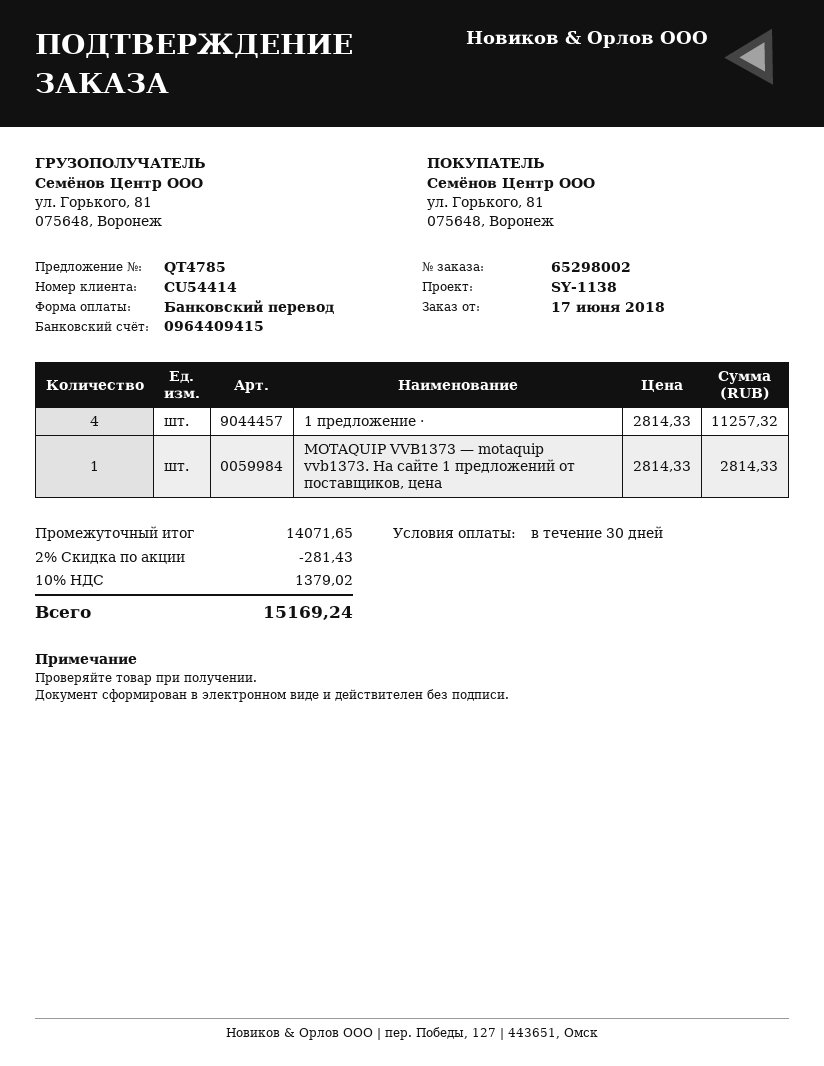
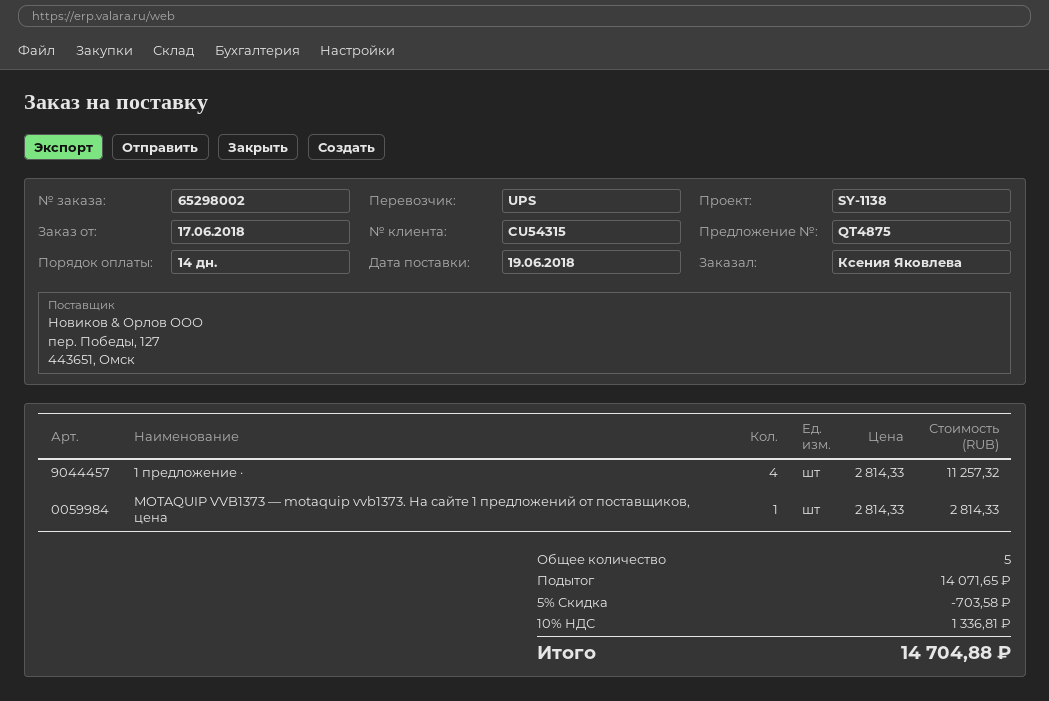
quote number: QT4785 -> QT4875
payment terms: 30 days -> 14 days
customer number: CU54414 -> CU54315
discount: 2% = 281.43 -> 5% = 703.58
tax: 10% = 1379.02 -> 10% = 1336.81
total: 15169.24 -> 14704.88

